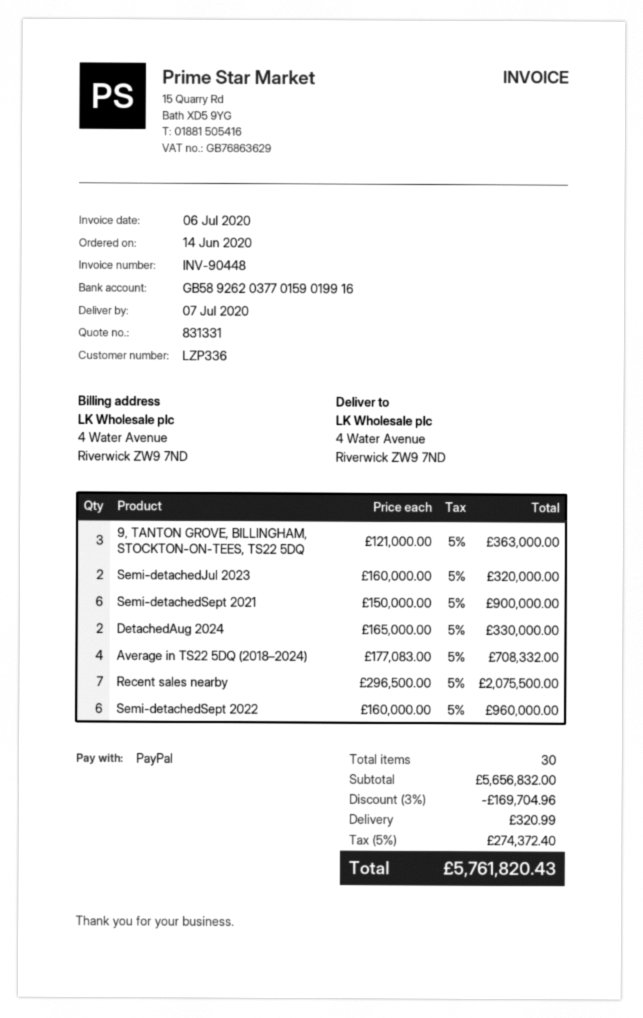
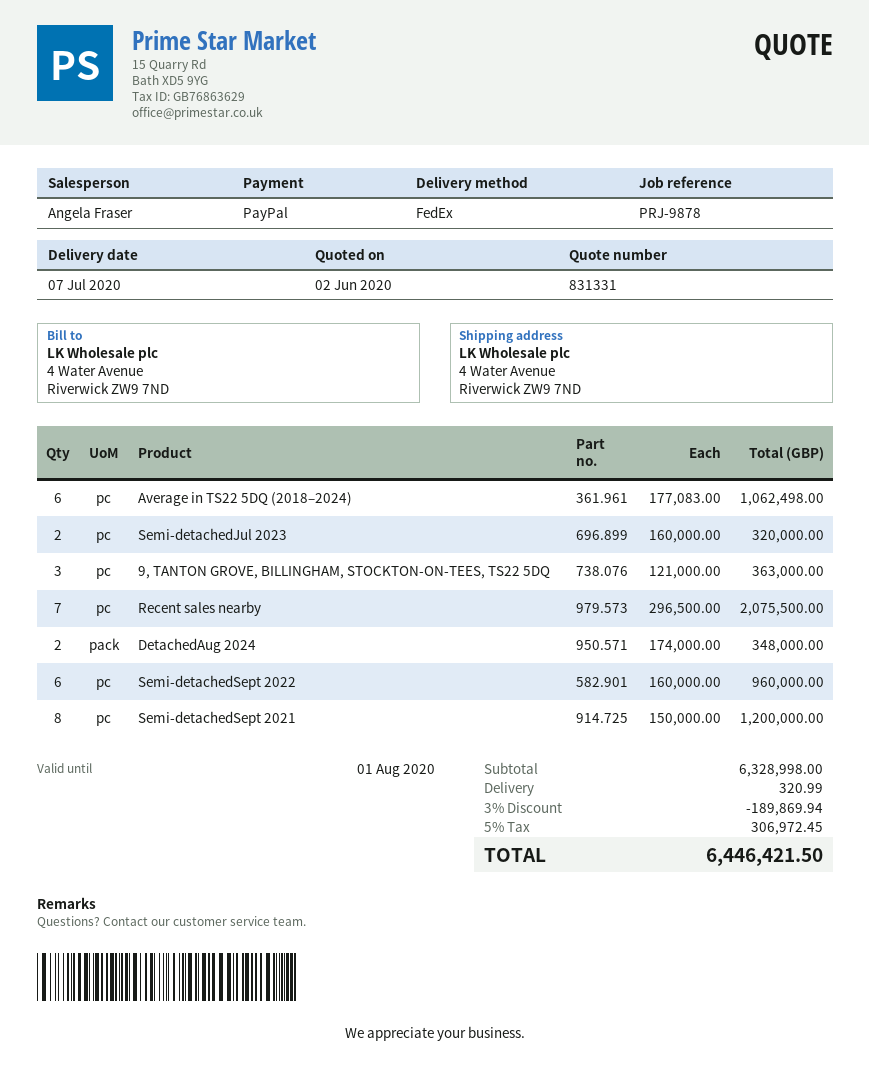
Semi-detachedSept 2021: 6 x 150000.00 = 900000.00 -> 8 x 150000.00 = 1200000.00
DetachedAug 2024: 2 x 165000.00 = 330000.00 -> 2 x 174000.00 = 348000.00
Average in TS22 5DQ (2018–2024): 4 x 177083.00 = 708332.00 -> 6 x 177083.00 = 1062498.00
subtotal: 5656832.00 -> 6328998.00
discount: 3% = 169704.96 -> 3% = 189869.94
tax: 5% = 274372.40 -> 5% = 306972.45
total: 5761820.43 -> 6446421.50

